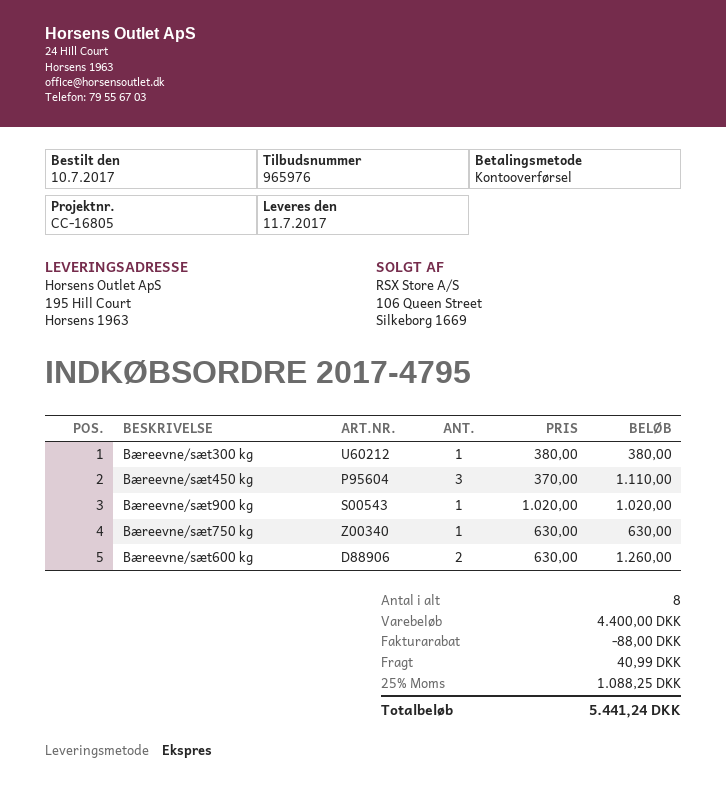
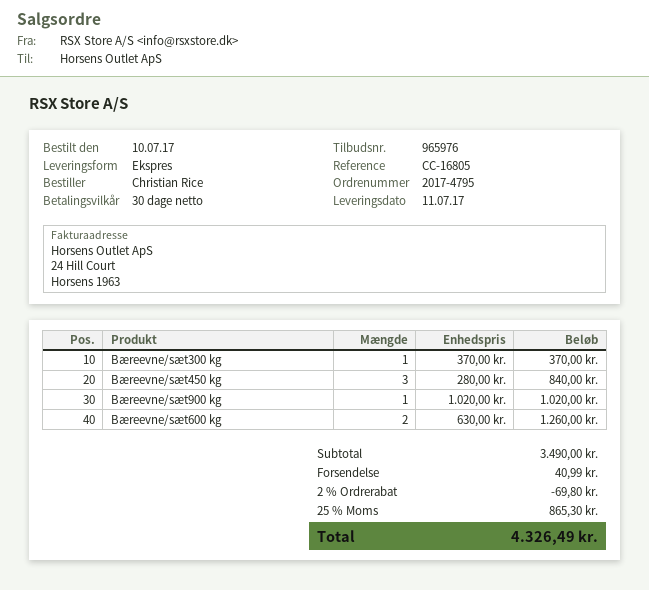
Bæreevne/sæt300 kg: 1 x 380.00 = 380.00 -> 1 x 370.00 = 370.00
Bæreevne/sæt450 kg: 3 x 370.00 = 1110.00 -> 3 x 280.00 = 840.00
Bæreevne/sæt750 kg: 1 x 630.00 = 630.00 -> none
subtotal: 4400.00 -> 3490.00
discount: 88.00 -> 69.80
tax: 25% = 1088.25 -> 25% = 865.30
total: 5441.24 -> 4326.49

